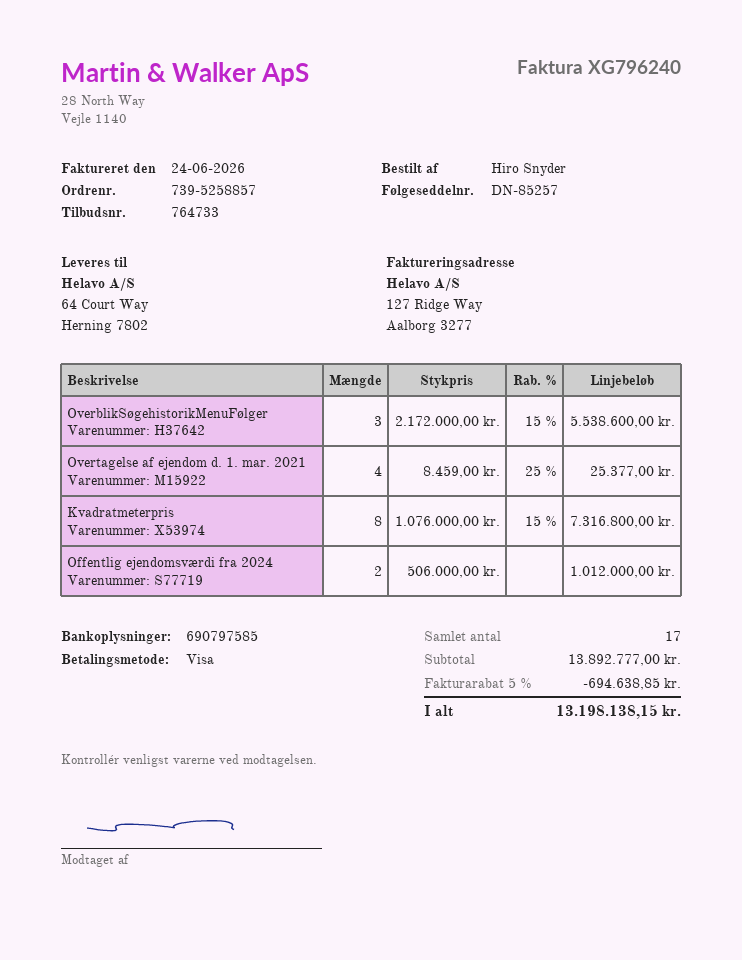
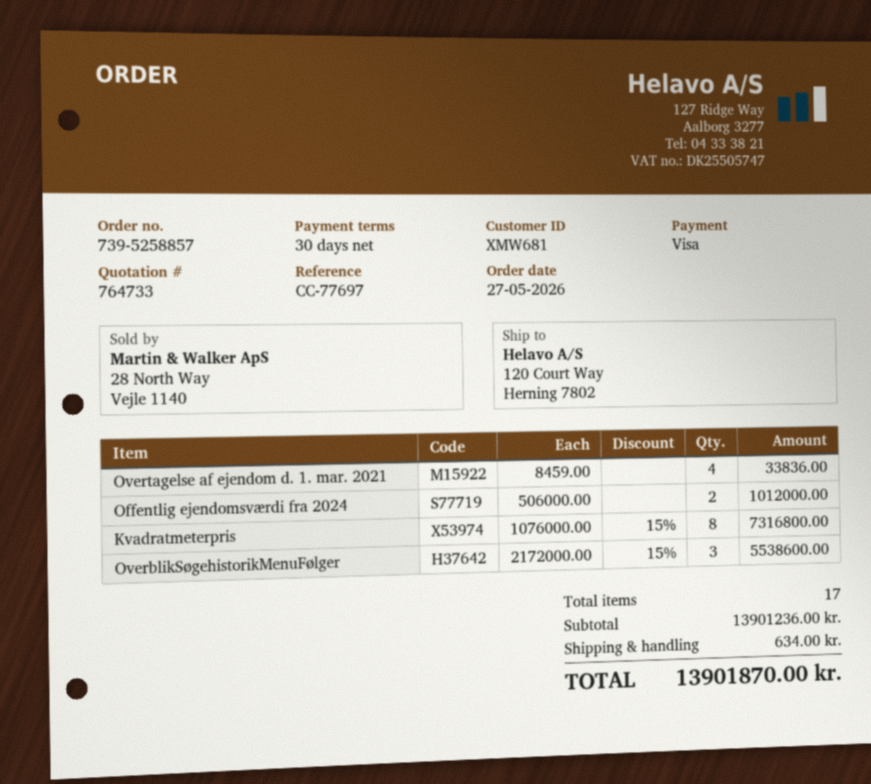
ship to: 64 Court Way, Herning 7802 -> 120 Court Way, Herning 7802
Overtagelse af ejendom d. 1. mar. 2021: 4 x 8459.00 - 25% = 25377.00 -> 4 x 8459.00 = 33836.00
subtotal: 13892777.00 -> 13901236.00
discount: 5% = 694638.85 -> none
shipping: none -> 634.00
total: 13198138.15 -> 13901870.00

